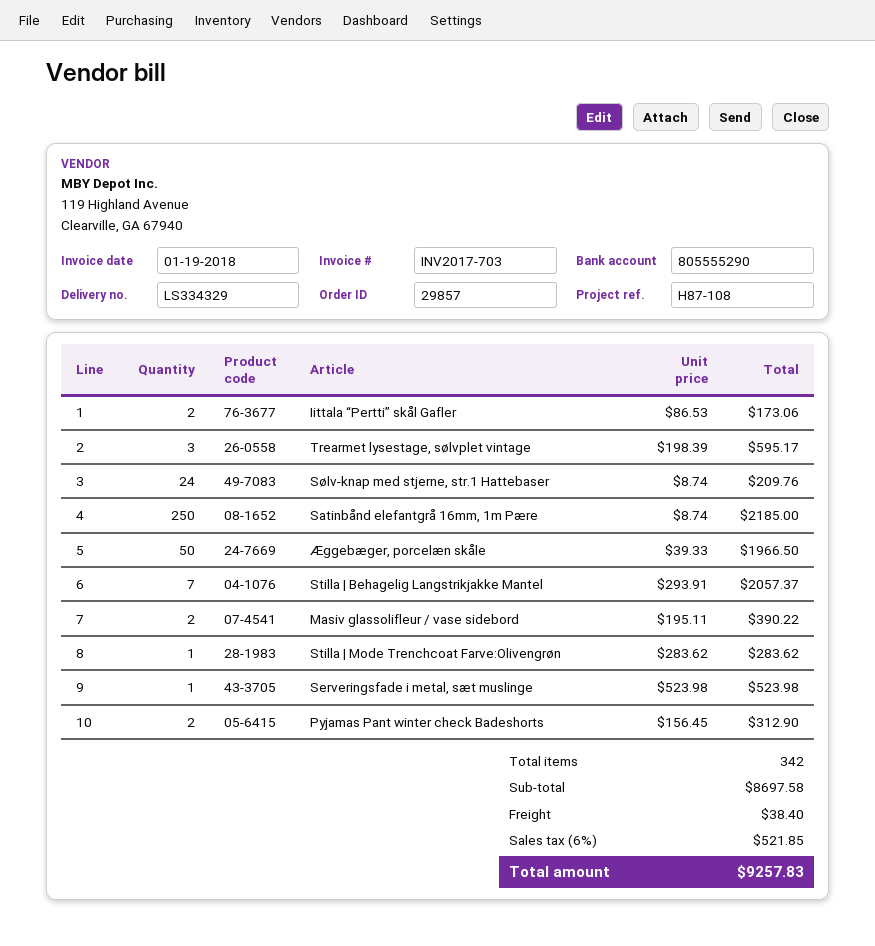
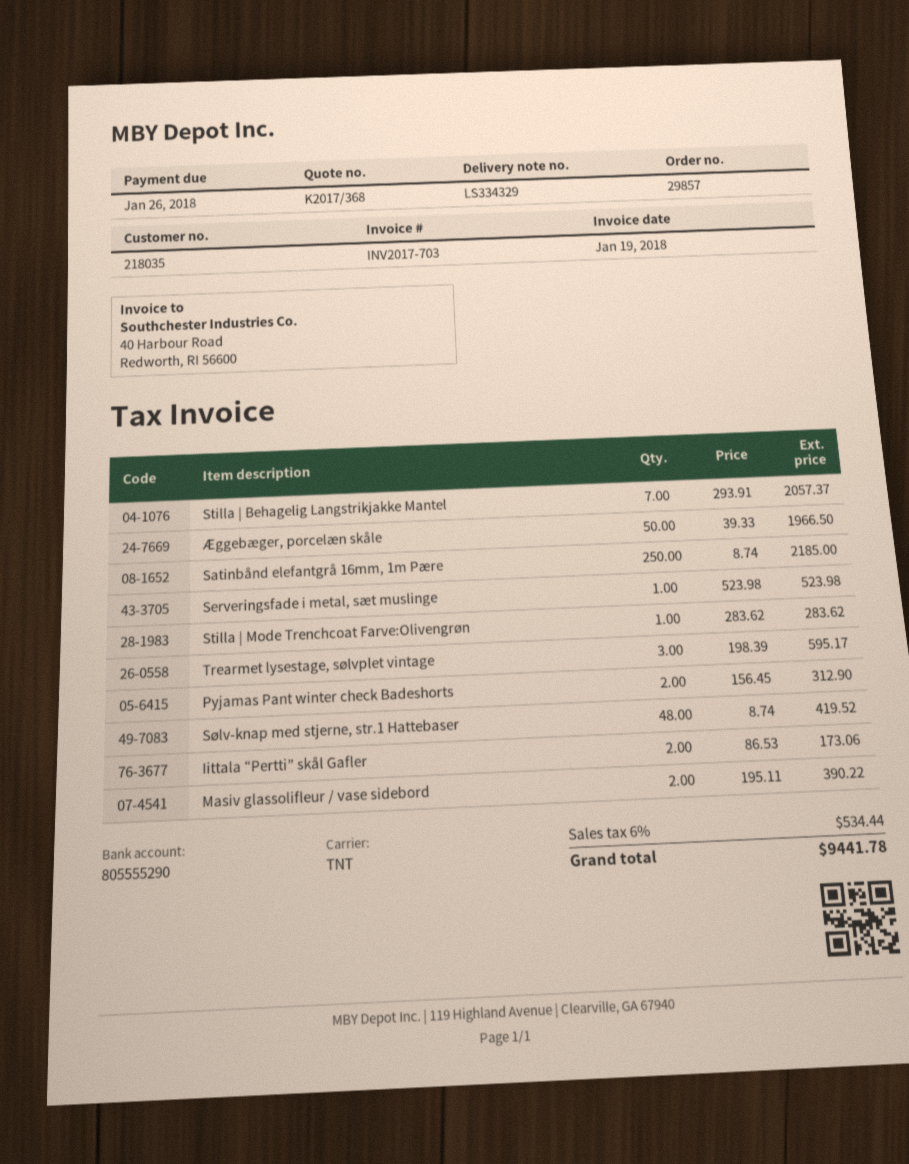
Sølv-knap med stjerne, str.1 Hattebaser: 24 x 8.74 = 209.76 -> 48 x 8.74 = 419.52
shipping: 38.40 -> none
tax: 6% = 521.85 -> 6% = 534.44
total: 9257.83 -> 9441.78

